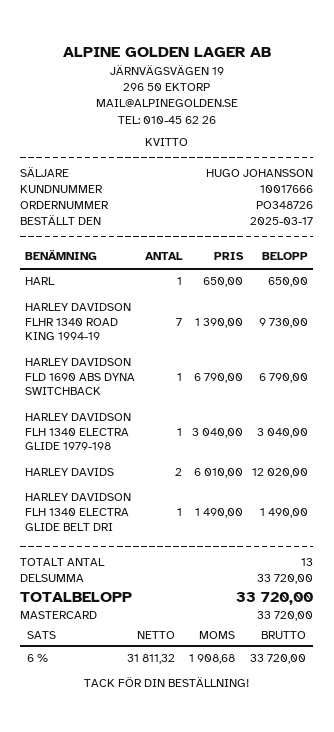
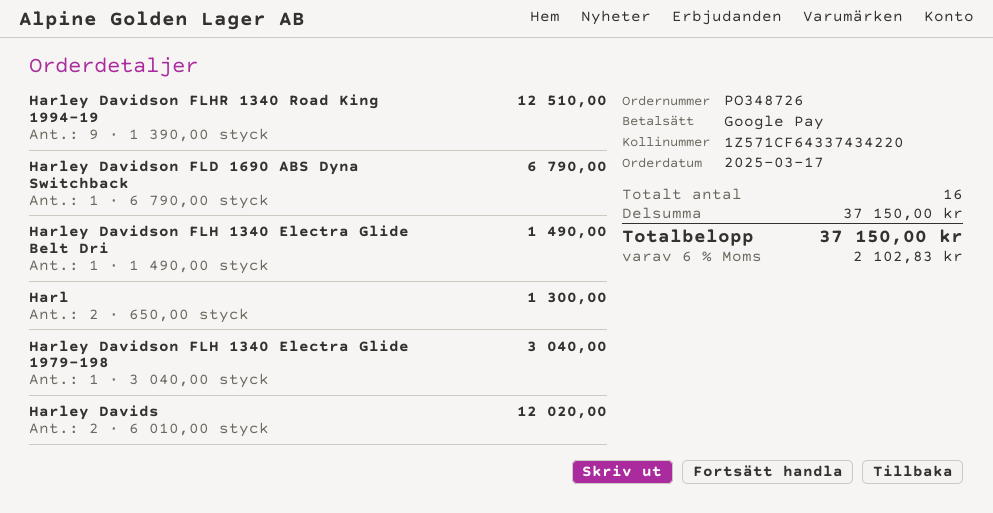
payment method: Mastercard -> Google Pay
HARL: 1 x 650.00 = 650.00 -> 2 x 650.00 = 1300.00
HARLEY DAVIDSON FLHR 1340 ROAD KING 1994-19: 7 x 1390.00 = 9730.00 -> 9 x 1390.00 = 12510.00
total quantity: 13 -> 16
subtotal: 33720.00 -> 37150.00
tax: 6% = 1908.68 -> 6% = 2102.83
total: 33720.00 -> 37150.00

